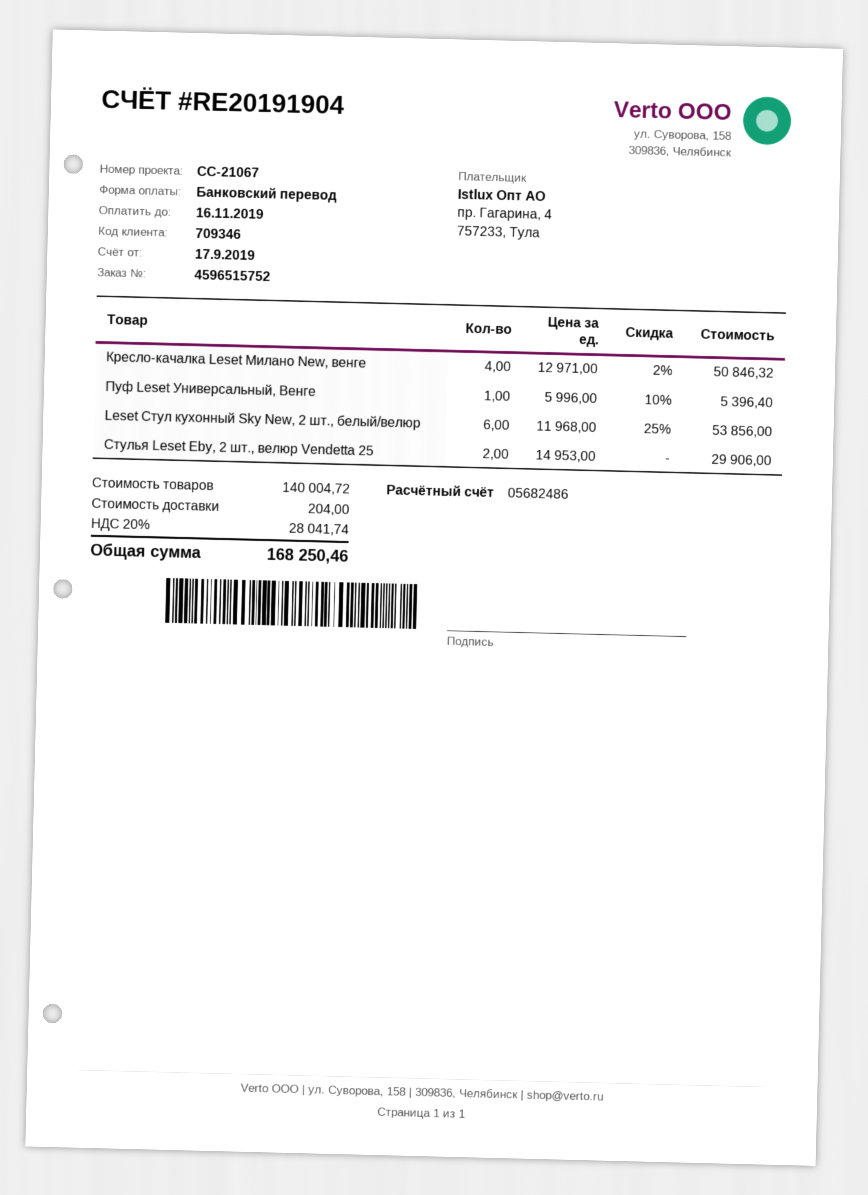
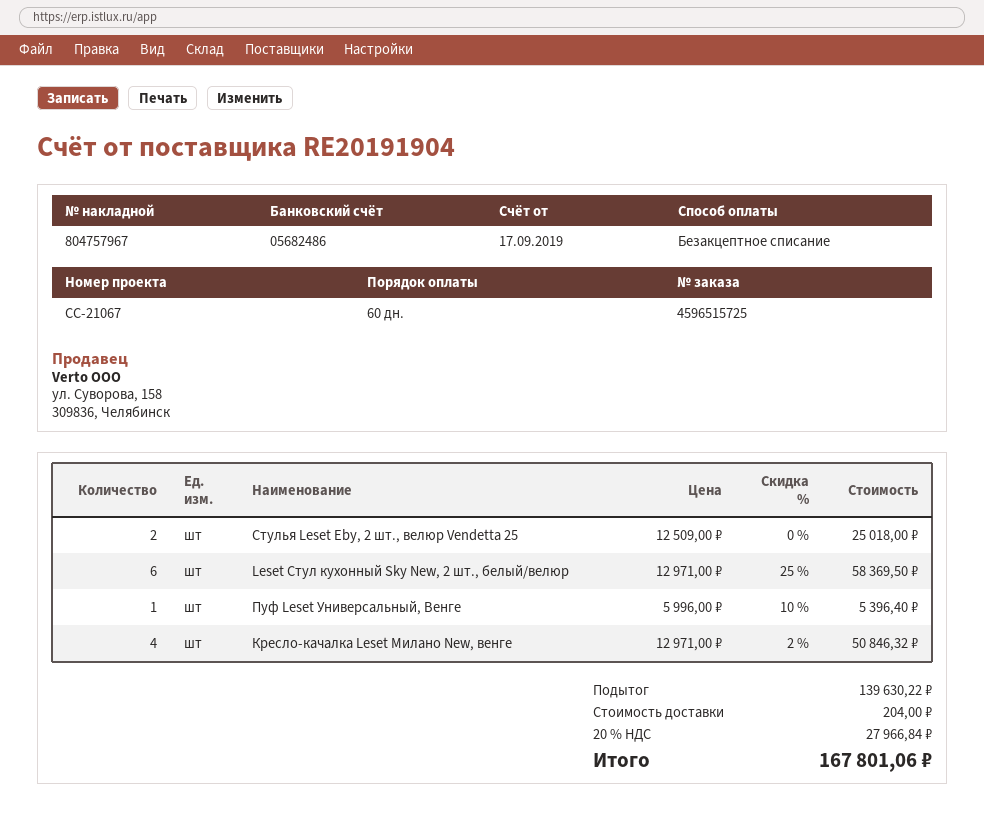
order number: 4596515752 -> 4596515725
payment method: bank transfer -> direct debit
Leset Стул кухонный Sky New, 2 шт., белый/велюр: 6 x 11968.00 - 25% = 53856.00 -> 6 x 12971.00 - 25% = 58369.50
Стулья Leset Eby, 2 шт., велюр Vendetta 25: 2 x 14953.00 = 29906.00 -> 2 x 12509.00 = 25018.00
subtotal: 140004.72 -> 139630.22
tax: 20% = 28041.74 -> 20% = 27966.84
total: 168250.46 -> 167801.06

